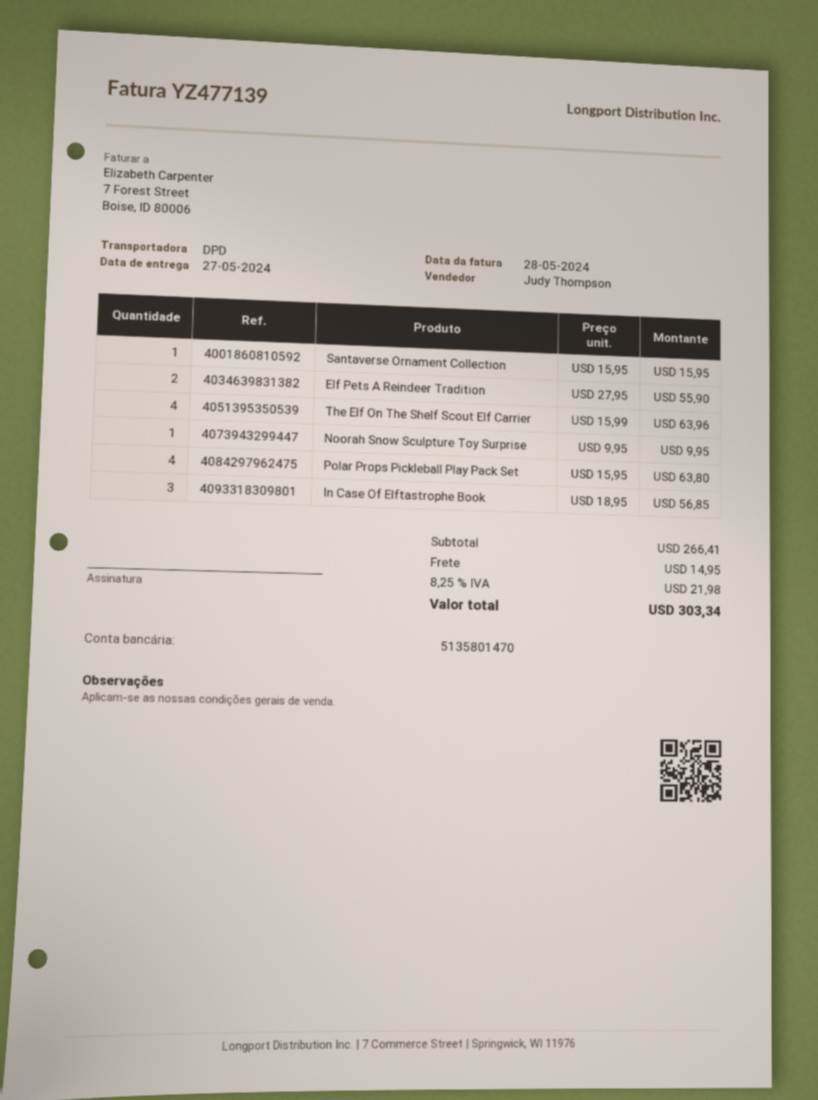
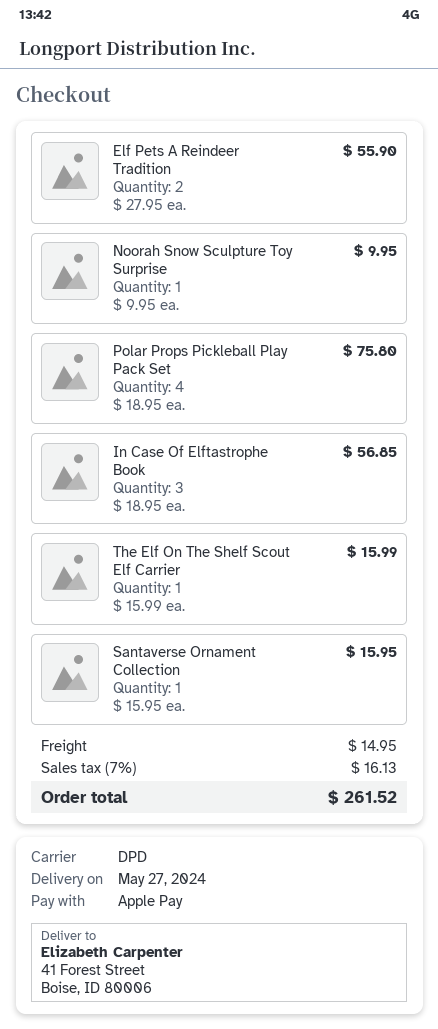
The Elf On The Shelf Scout Elf Carrier: 4 x 15.99 = 63.96 -> 1 x 15.99 = 15.99
Polar Props Pickleball Play Pack Set: 4 x 15.95 = 63.80 -> 4 x 18.95 = 75.80
tax: 8.25% = 21.98 -> 7% = 16.13
total: 303.34 -> 261.52

